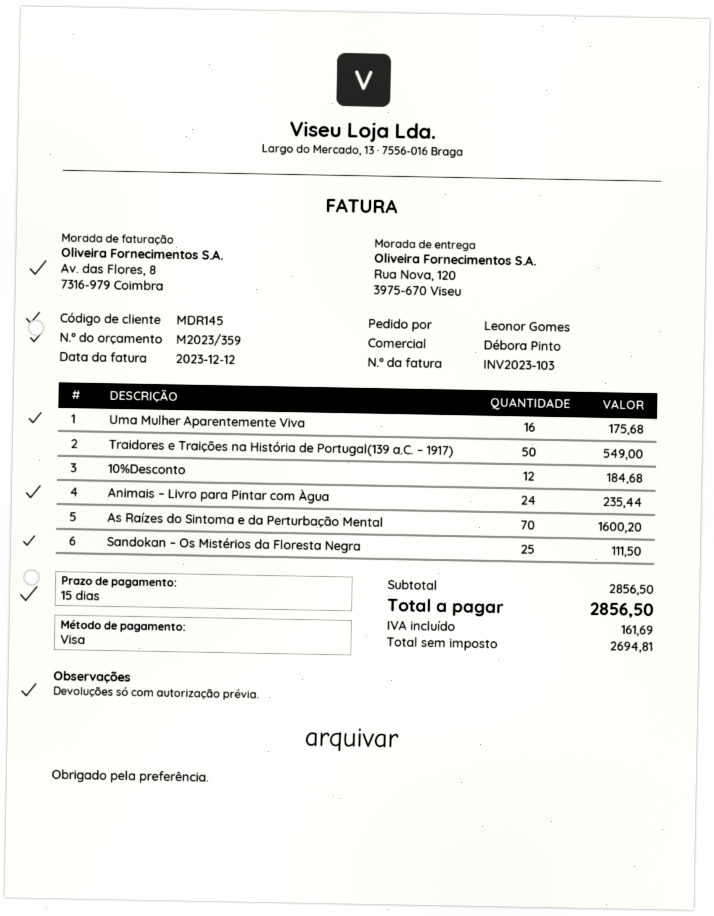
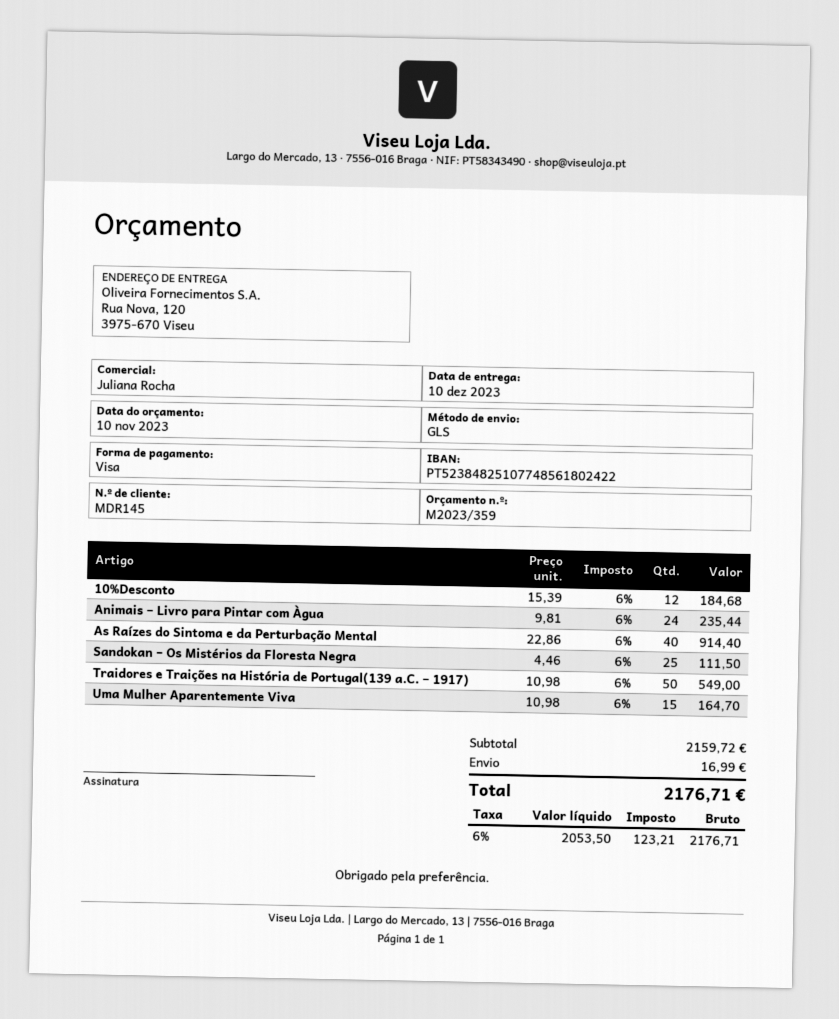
sales rep: Débora Pinto -> Juliana Rocha
Uma Mulher Aparentemente Viva: 16 for 175.68 -> 15 for 164.70
As Raízes do Sintoma e da Perturbação Mental: 70 for 1600.20 -> 40 for 914.40
subtotal: 2856.50 -> 2159.72
shipping: none -> 16.99
net: 2694.81 -> 2053.50
tax: 161.69 -> 123.21
total: 2856.50 -> 2176.71

